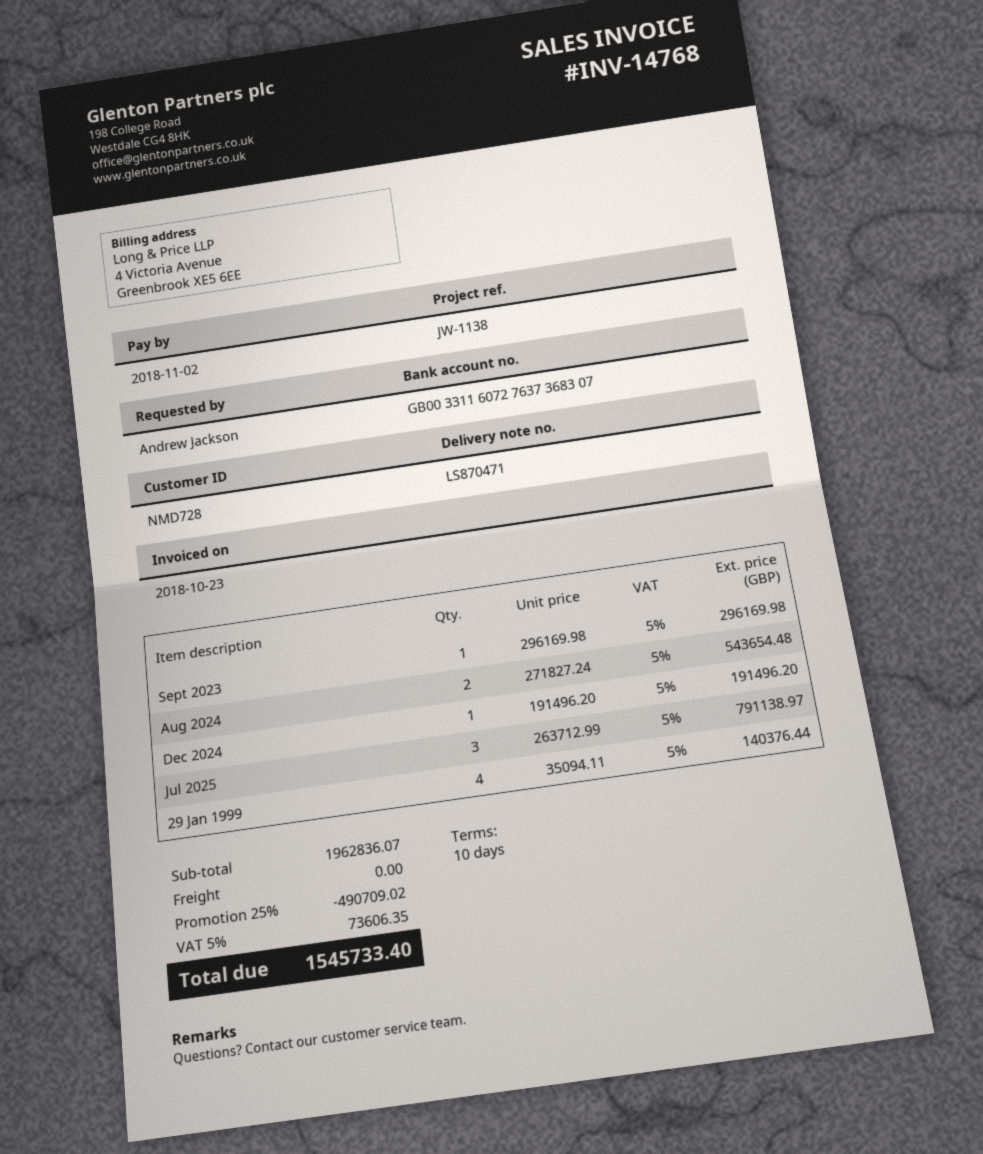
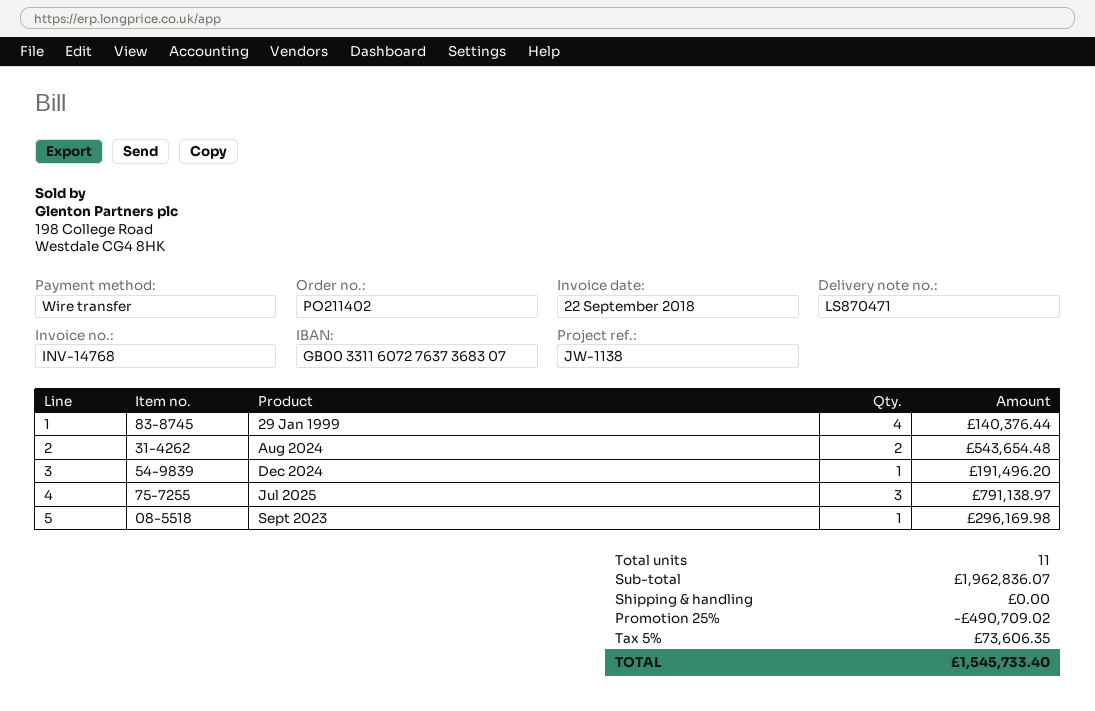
invoice date: 2018-10-23 -> 2018-09-22

